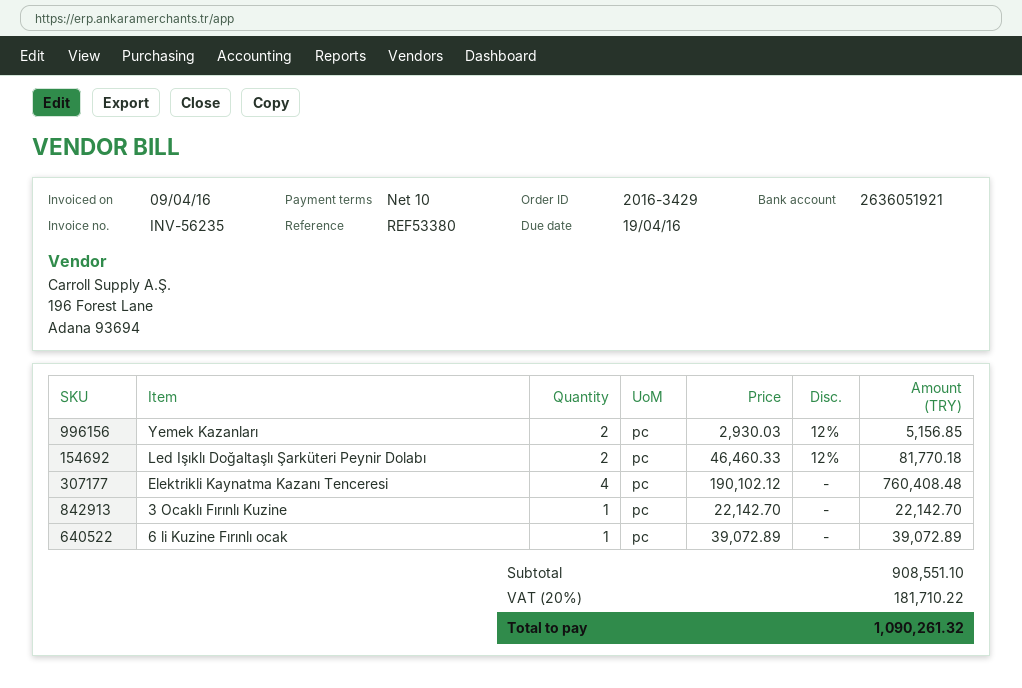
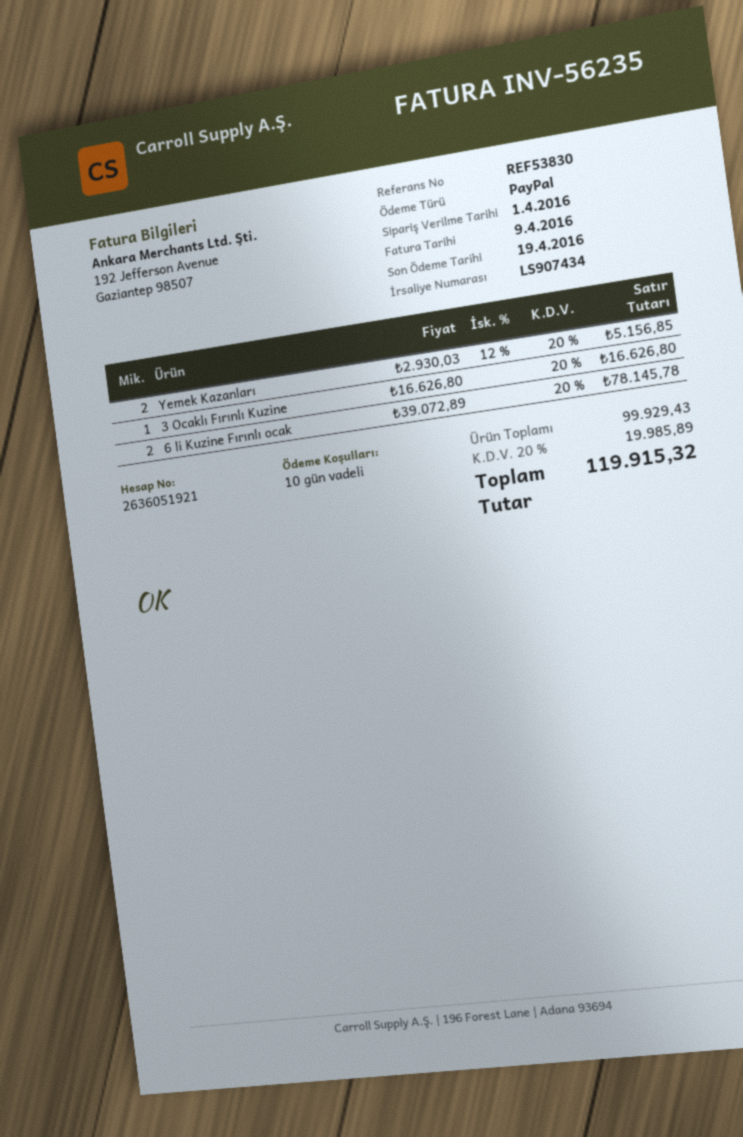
reference: REF53380 -> REF53830
Led Işıklı Doğaltaşlı Şarküteri Peynir Dolabı: 2 x 46460.33 - 12% = 81770.18 -> none
Elektrikli Kaynatma Kazanı Tenceresi: 4 x 190102.12 = 760408.48 -> none
3 Ocaklı Fırınlı Kuzine: 1 x 22142.70 = 22142.70 -> 1 x 16626.80 = 16626.80
6 li Kuzine Fırınlı ocak: 1 x 39072.89 = 39072.89 -> 2 x 39072.89 = 78145.78
subtotal: 908551.10 -> 99929.43
tax: 20% = 181710.22 -> 20% = 19985.89
total: 1090261.32 -> 119915.32

